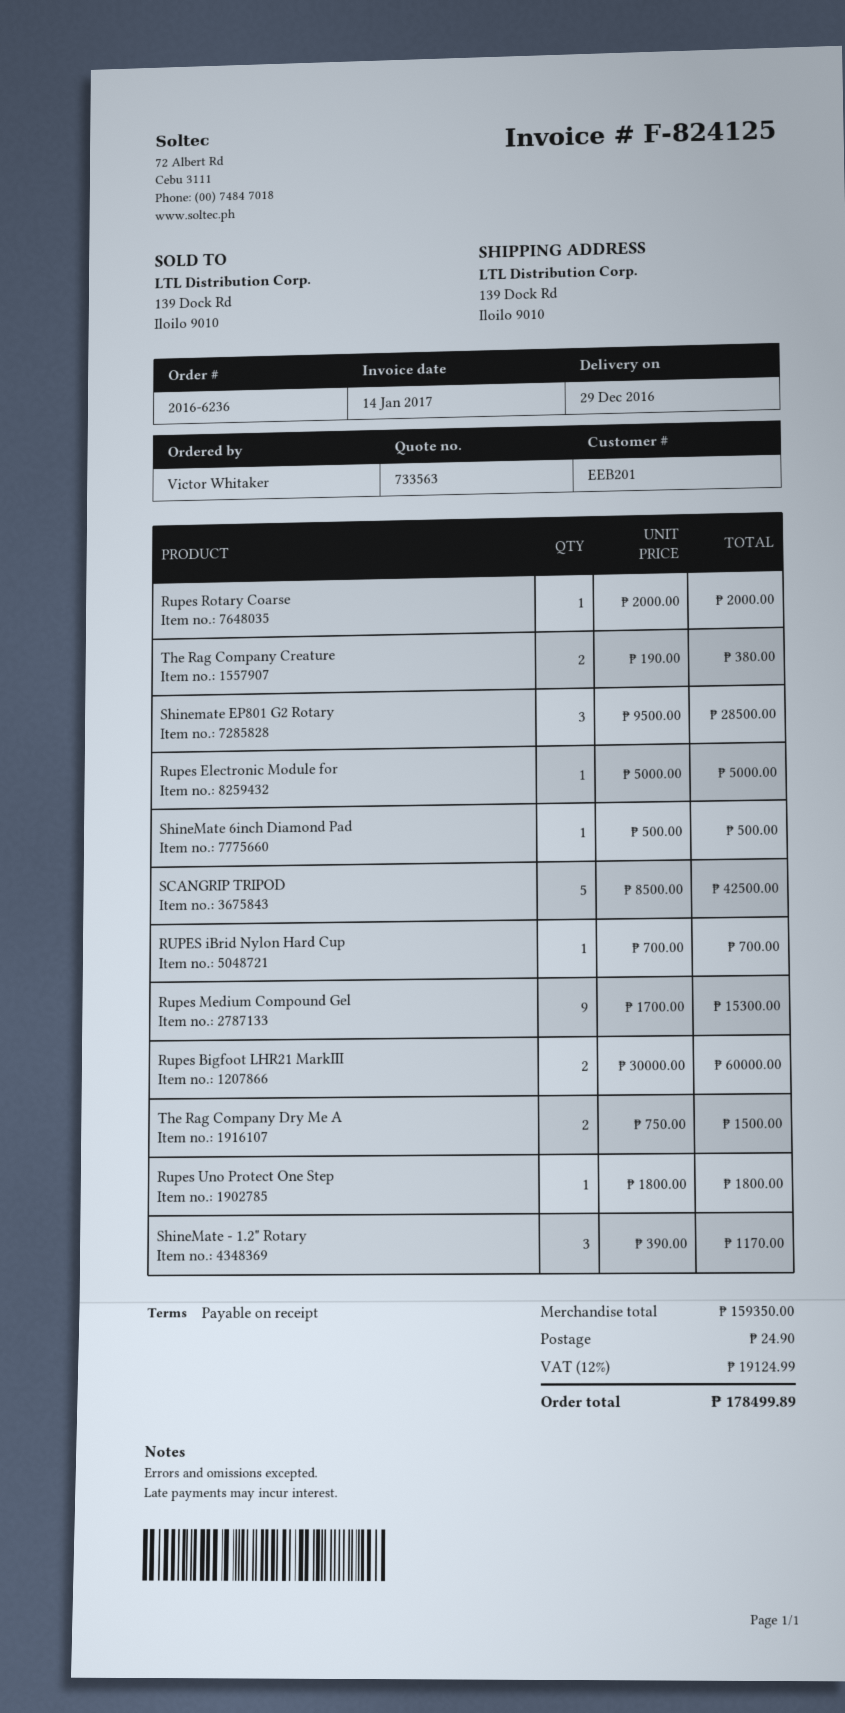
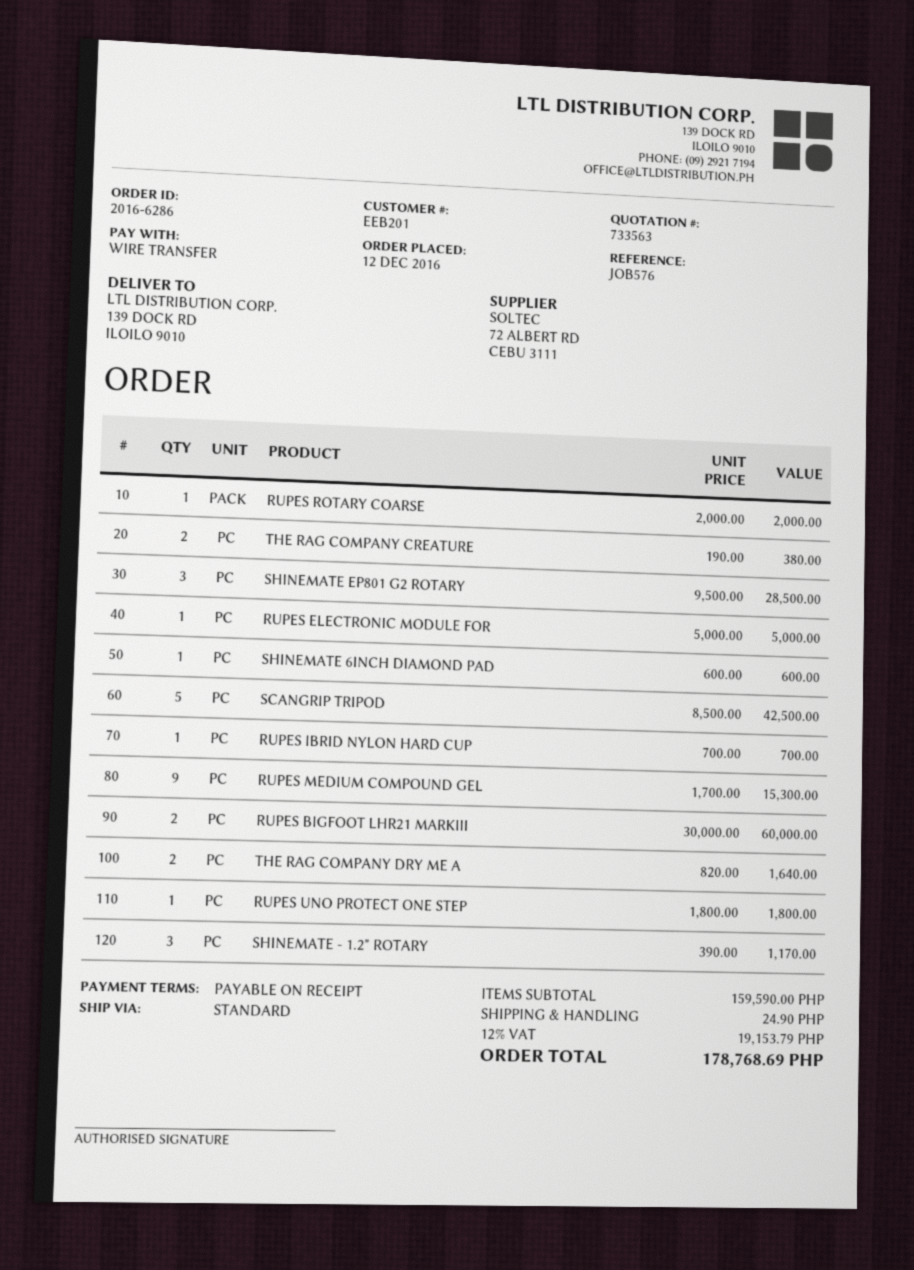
order number: 2016-6236 -> 2016-6286
ShineMate 6inch Diamond Pad: 1 x 500.00 = 500.00 -> 1 x 600.00 = 600.00
The Rag Company Dry Me A: 2 x 750.00 = 1500.00 -> 2 x 820.00 = 1640.00
subtotal: 159350.00 -> 159590.00
tax: 12% = 19124.99 -> 12% = 19153.79
total: 178499.89 -> 178768.69

